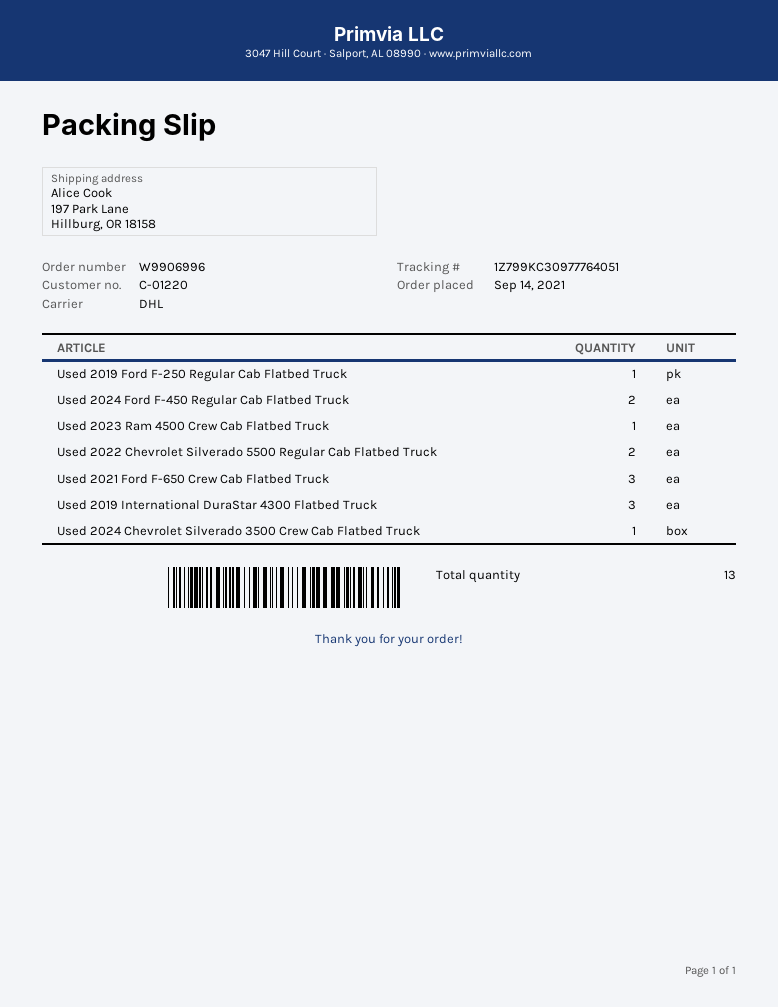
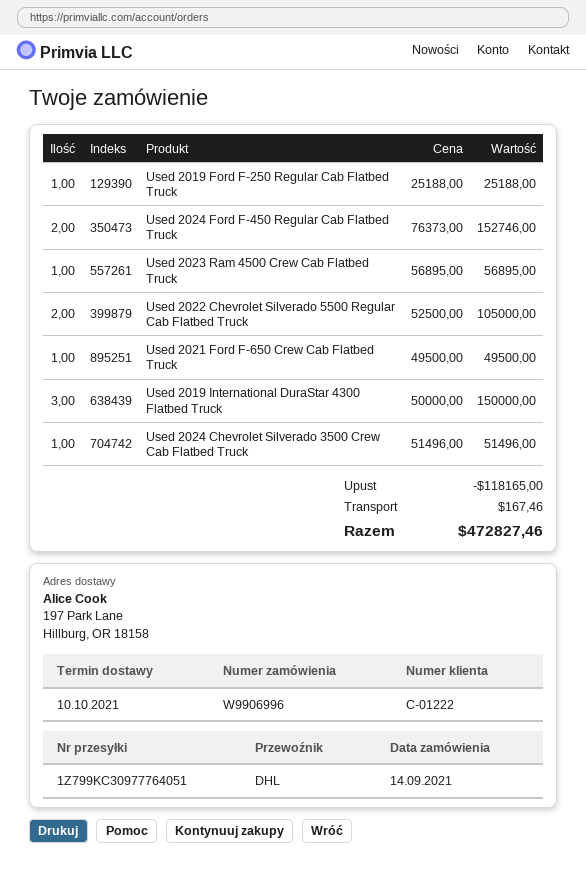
customer number: C-01220 -> C-01222
Used 2021 Ford F-650 Crew Cab Flatbed Truck: 3 -> 1

